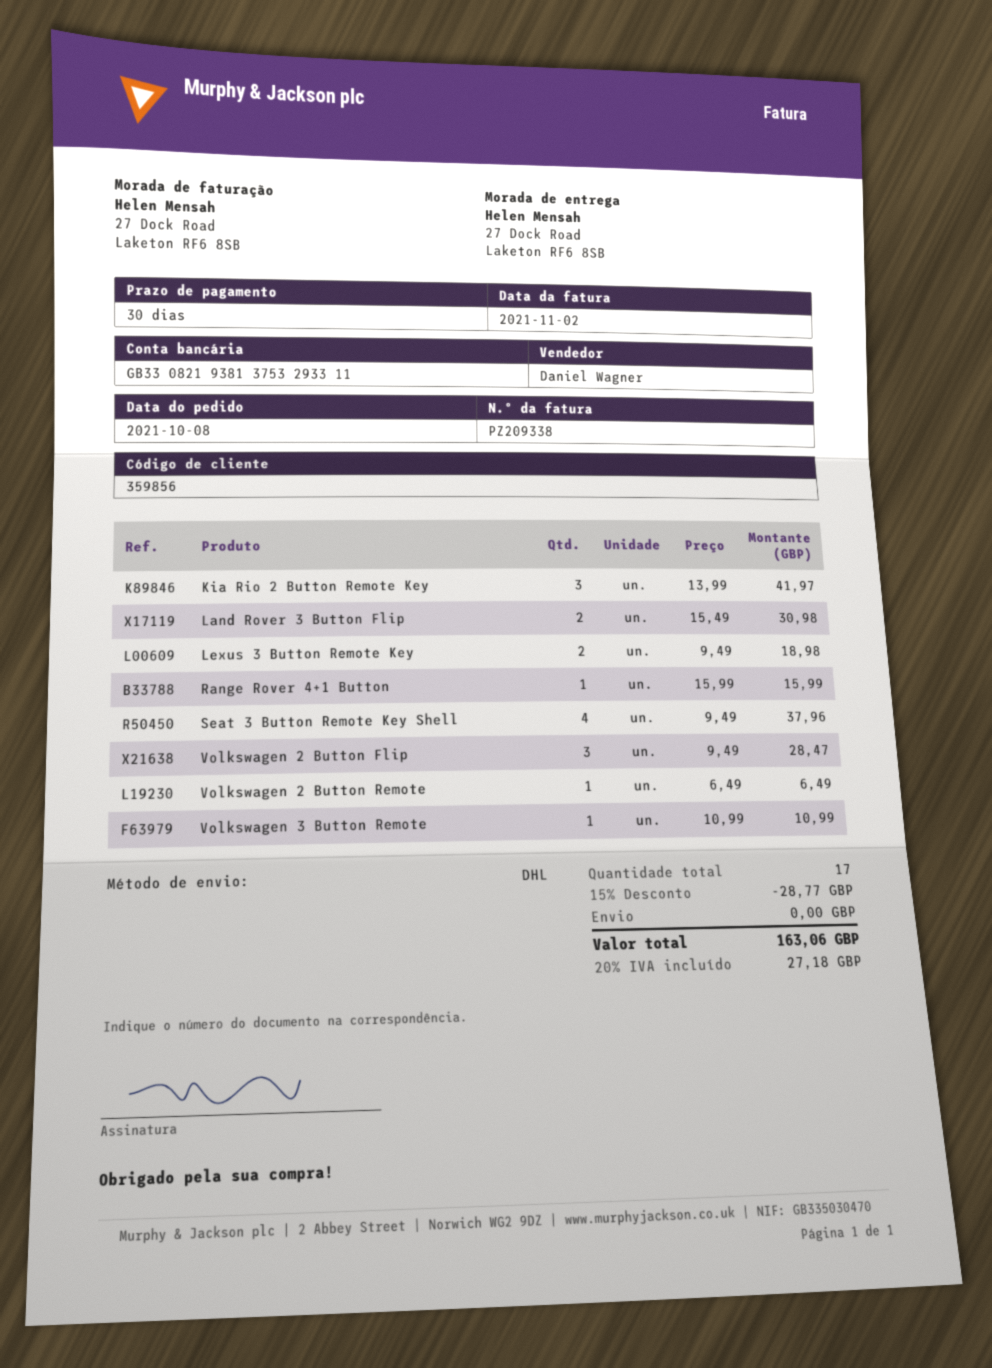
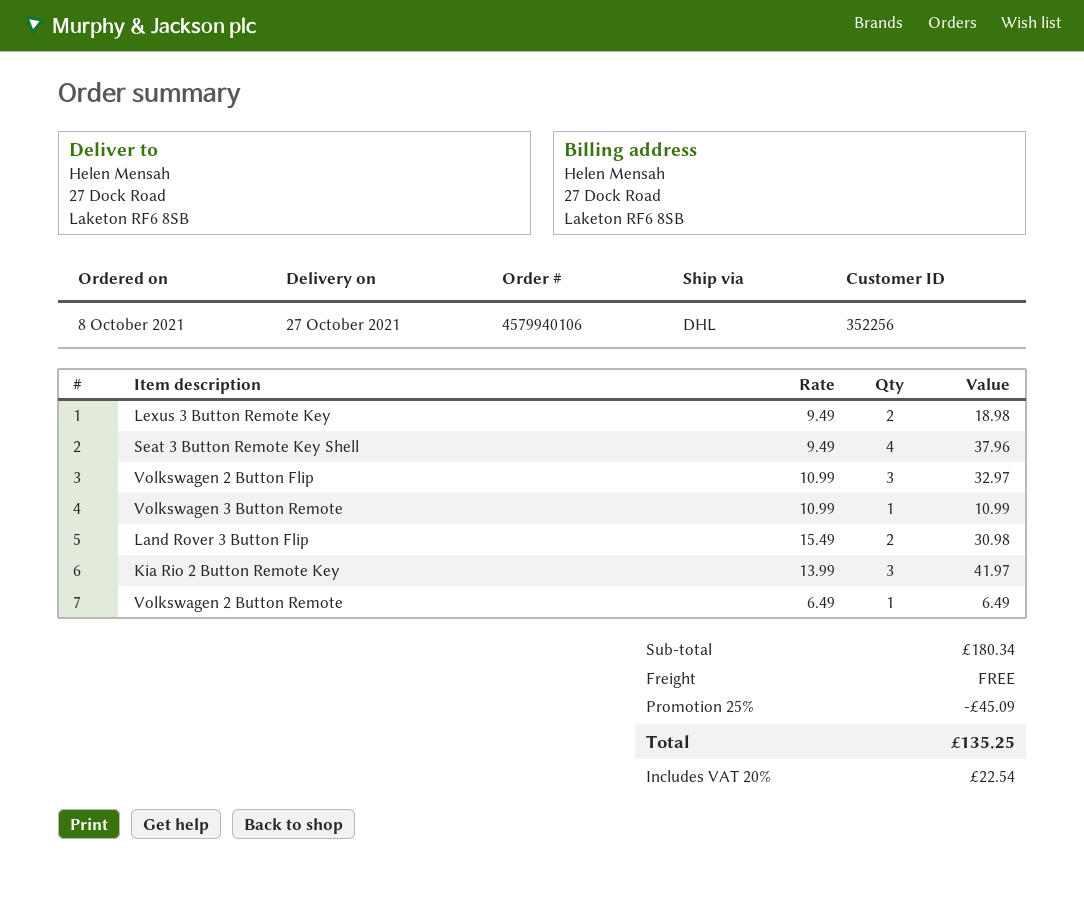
customer number: 359856 -> 352256
Range Rover 4+1 Button: 1 x 15.99 = 15.99 -> none
Volkswagen 2 Button Flip: 3 x 9.49 = 28.47 -> 3 x 10.99 = 32.97
discount: 15% = 28.77 -> 25% = 45.09
tax: 20% = 27.18 -> 20% = 22.54
total: 163.06 -> 135.25

